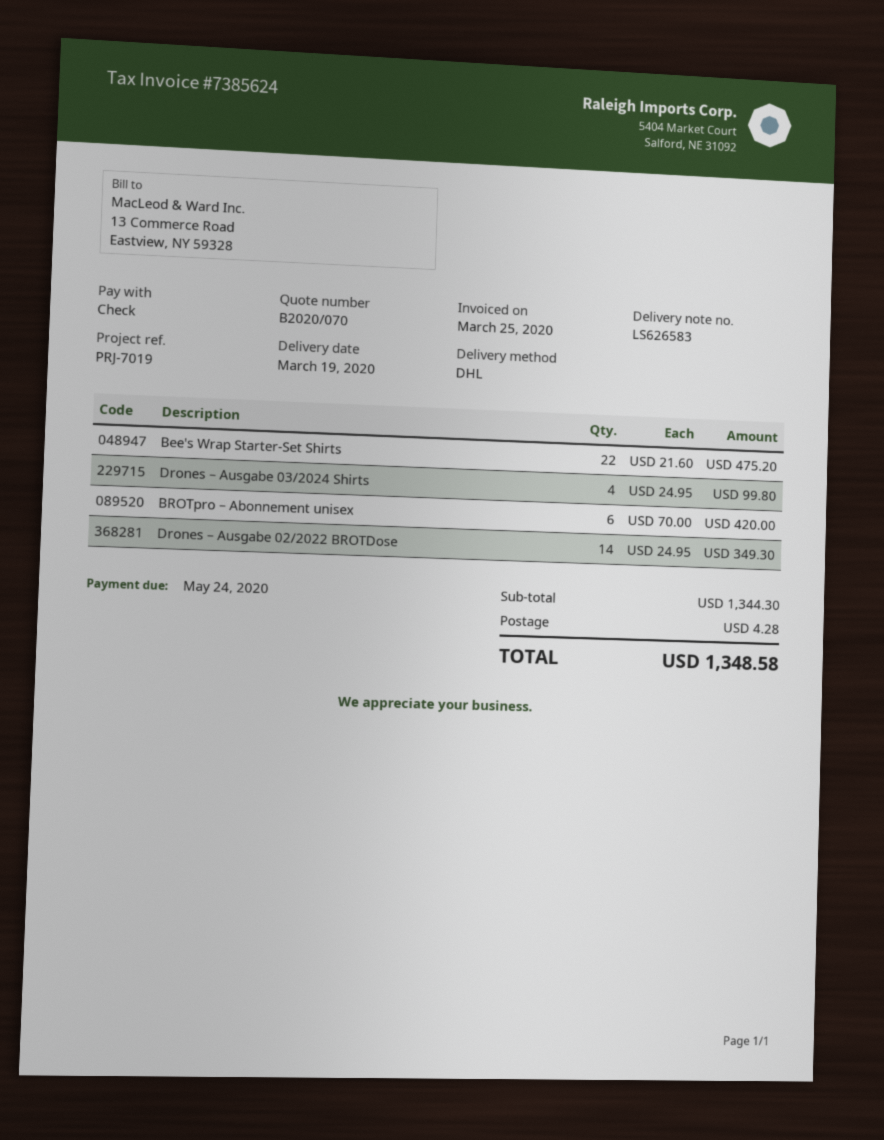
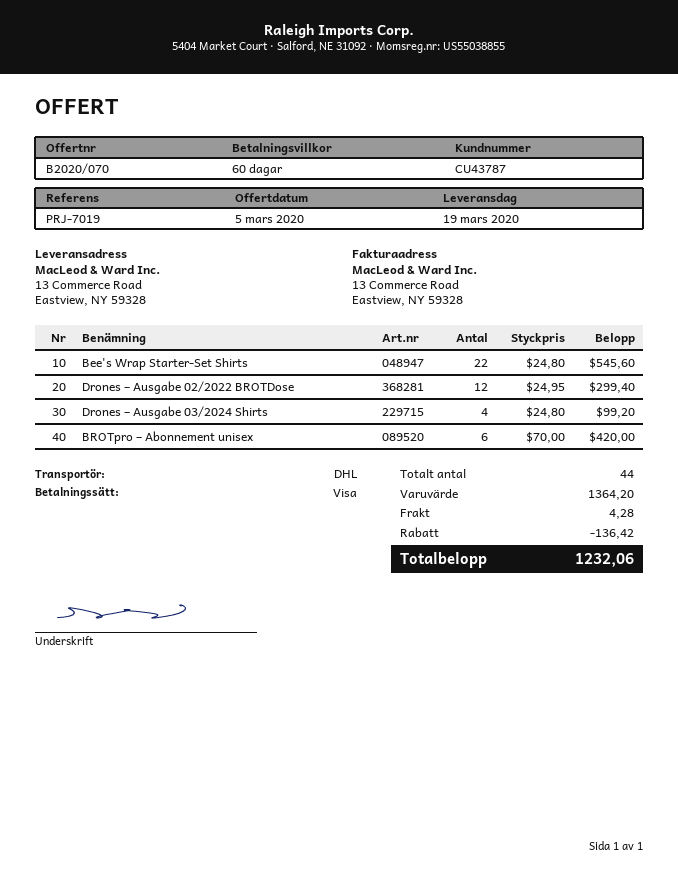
payment method: cheque -> Visa
Bee's Wrap Starter-Set Shirts: 22 x 21.60 = 475.20 -> 22 x 24.80 = 545.60
Drones – Ausgabe 03/2024 Shirts: 4 x 24.95 = 99.80 -> 4 x 24.80 = 99.20
Drones – Ausgabe 02/2022 BROTDose: 14 x 24.95 = 349.30 -> 12 x 24.95 = 299.40
subtotal: 1344.30 -> 1364.20
discount: none -> 136.42
total: 1348.58 -> 1232.06

